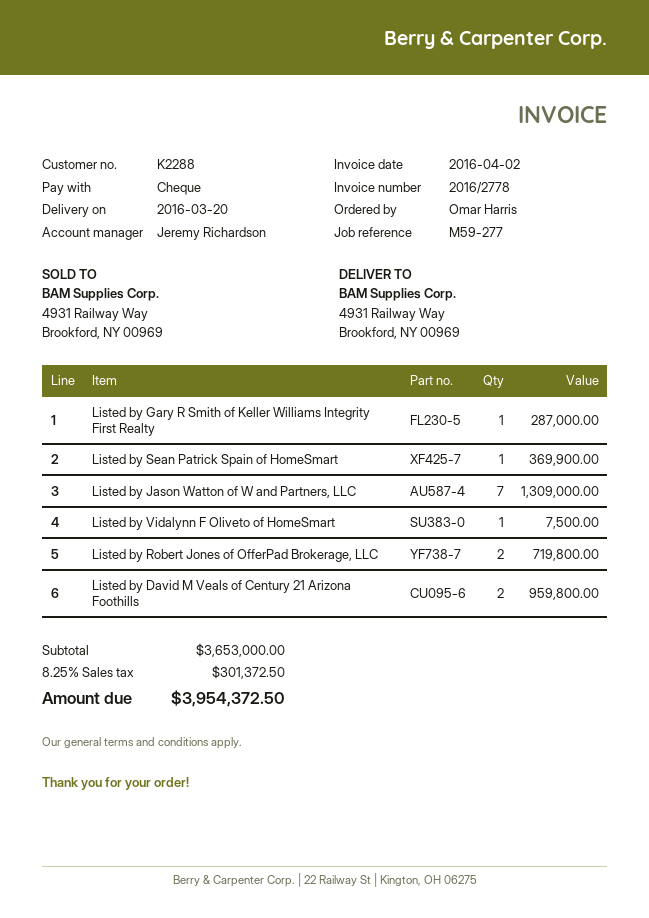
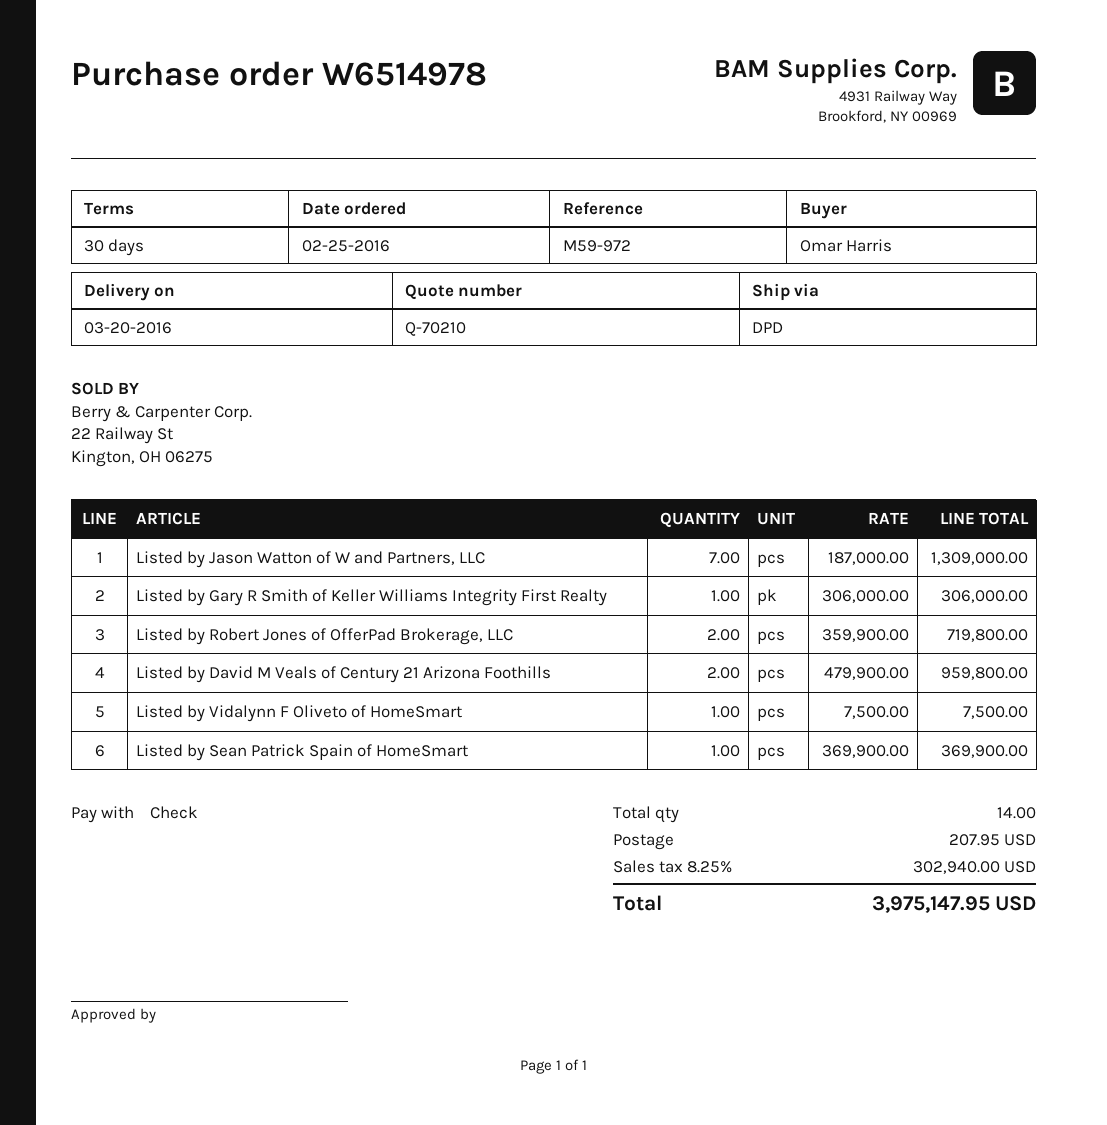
reference: M59-277 -> M59-972
Listed by Gary R Smith of Keller Williams Integrity First Realty: 1 for 287000.00 -> 1 for 306000.00
shipping: none -> 207.95
tax: 8.25% = 301372.50 -> 8.25% = 302940.00
total: 3954372.50 -> 3975147.95

